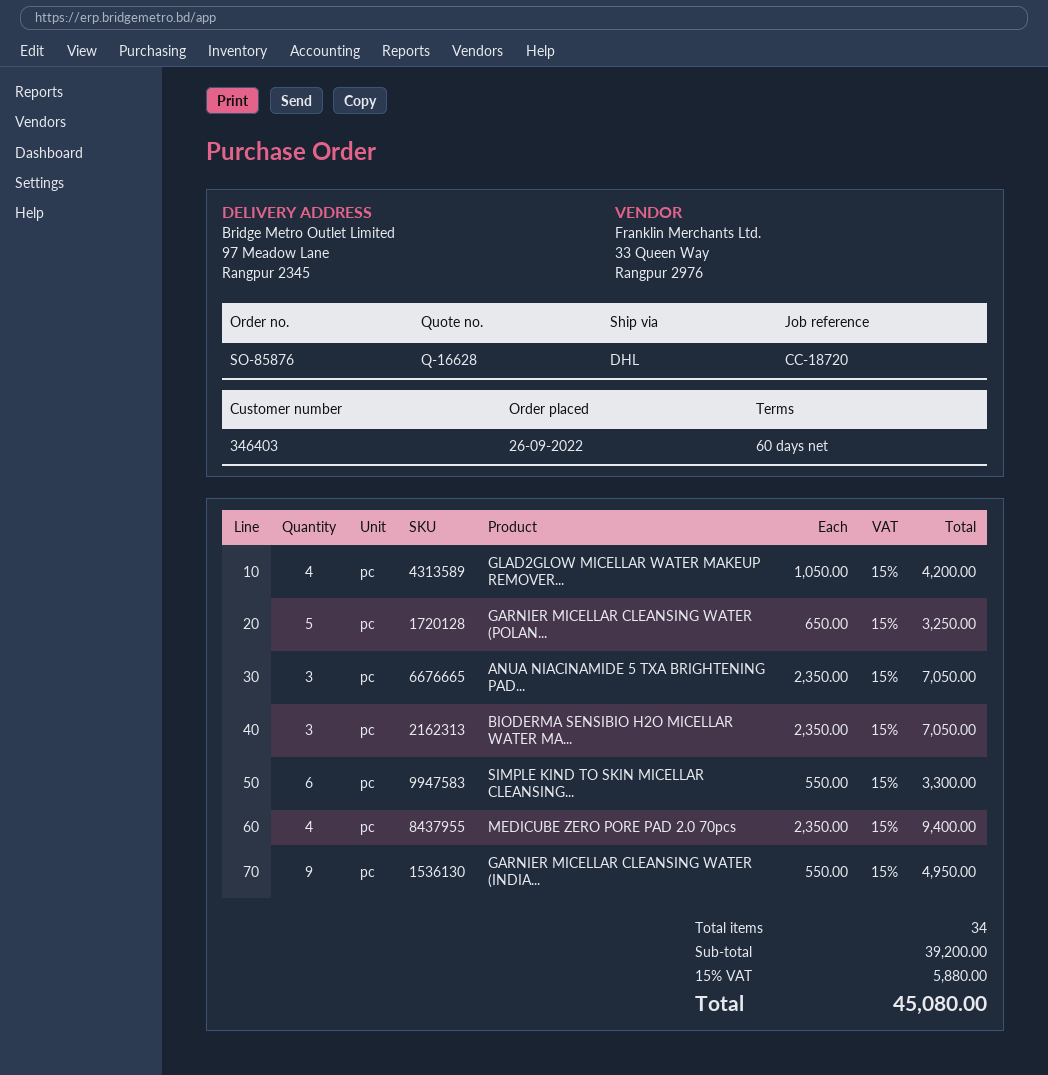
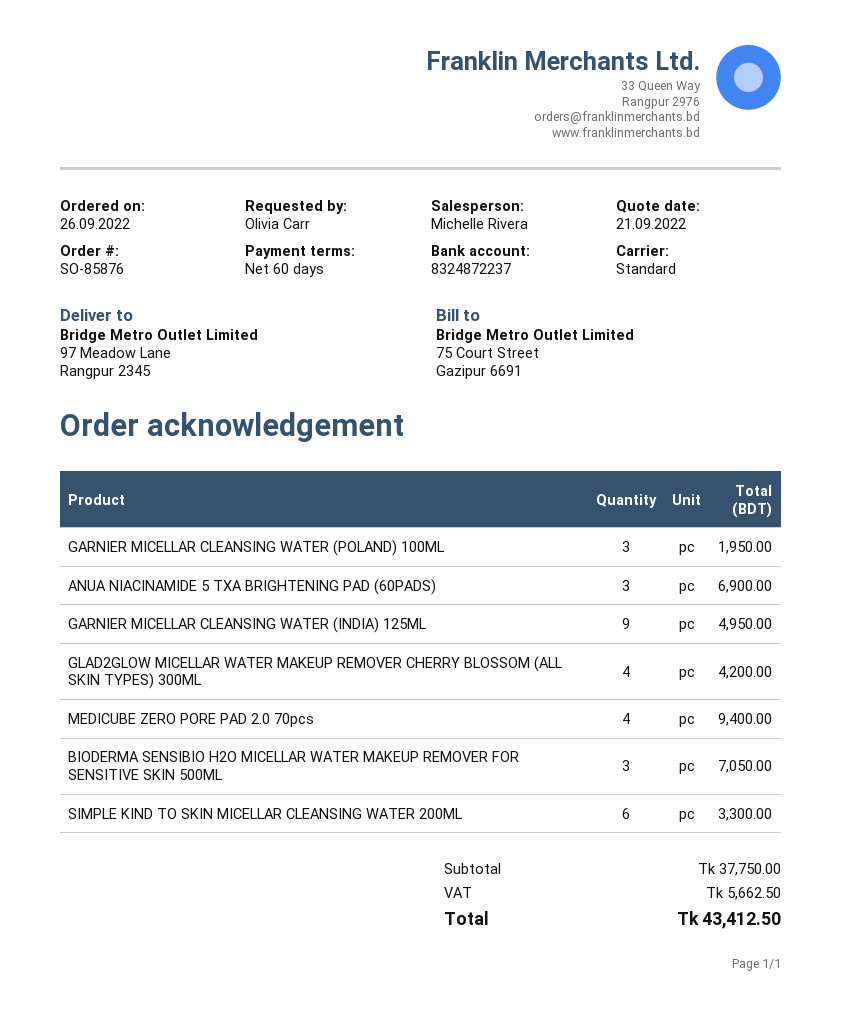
shipping method: DHL -> standard
GARNIER MICELLAR CLEANSING WATER (POLAN...: 5 for 3250.00 -> 3 for 1950.00
ANUA NIACINAMIDE 5 TXA BRIGHTENING PAD...: 3 for 7050.00 -> 3 for 6900.00
subtotal: 39200.00 -> 37750.00
tax: 5880.00 -> 5662.50
total: 45080.00 -> 43412.50

